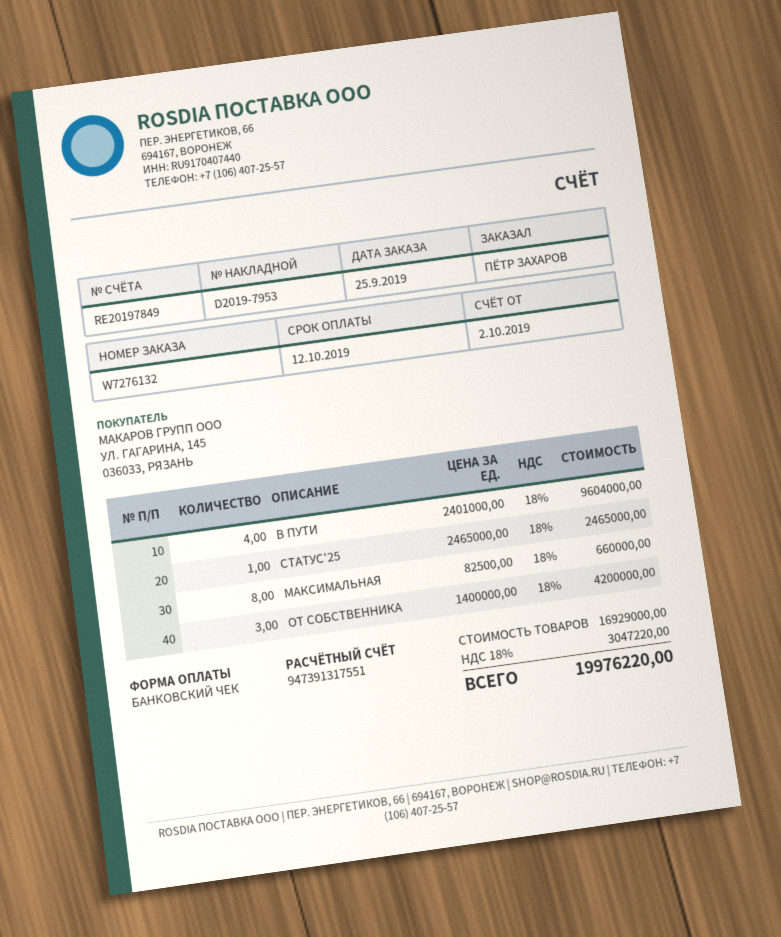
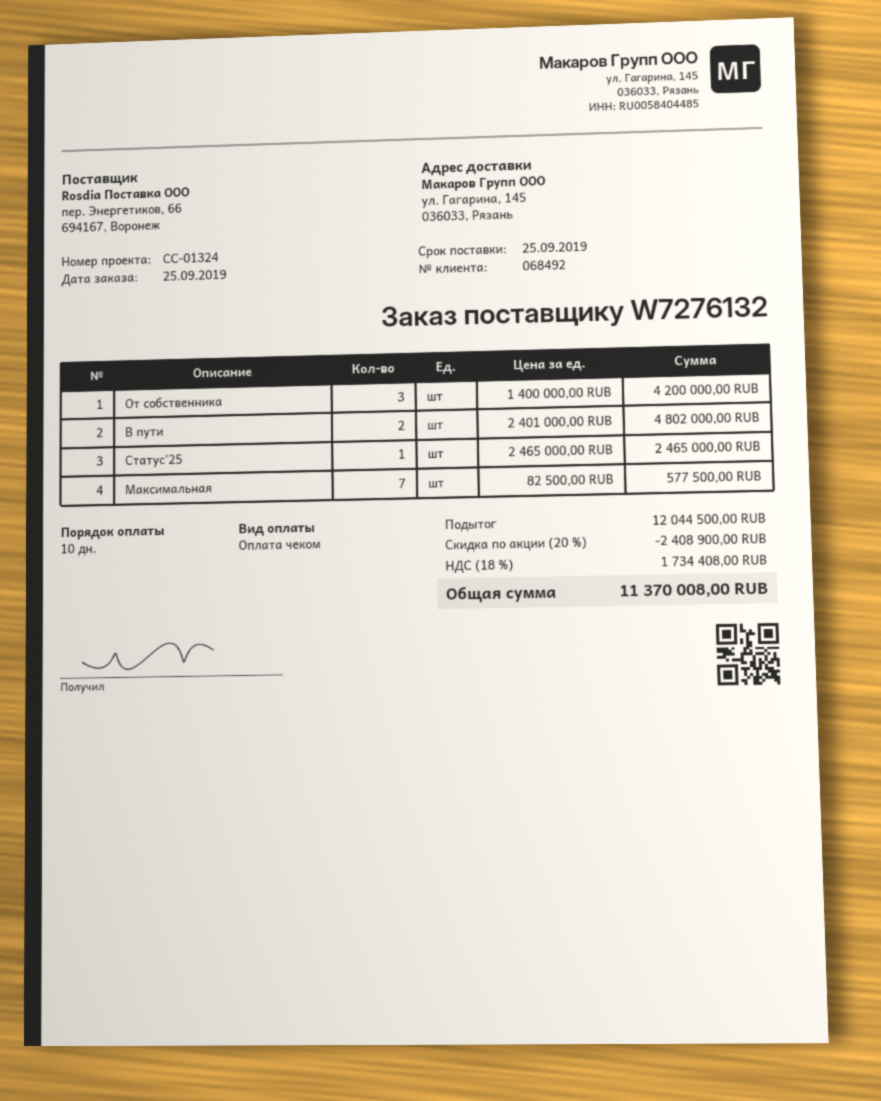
В ПУТИ: 4 x 2401000.00 = 9604000.00 -> 2 x 2401000.00 = 4802000.00
МАКСИМАЛЬНАЯ: 8 x 82500.00 = 660000.00 -> 7 x 82500.00 = 577500.00
subtotal: 16929000.00 -> 12044500.00
discount: none -> 20% = 2408900.00
tax: 18% = 3047220.00 -> 18% = 1734408.00
total: 19976220.00 -> 11370008.00

